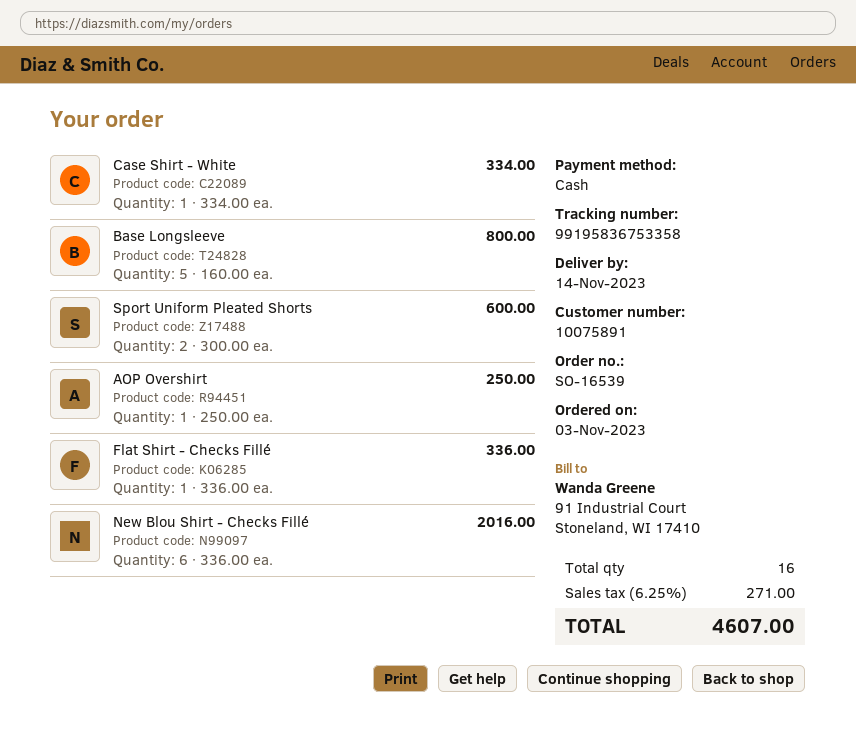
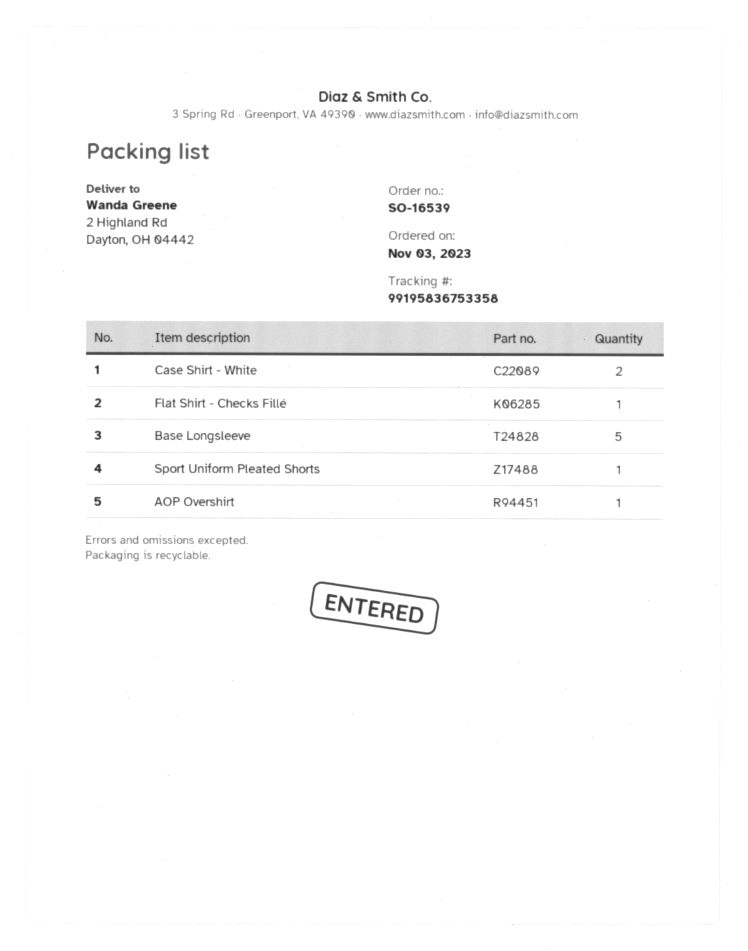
Case Shirt - White: 1 -> 2
Sport Uniform Pleated Shorts: 2 -> 1
New Blou Shirt - Checks Fillé: 6 -> none

